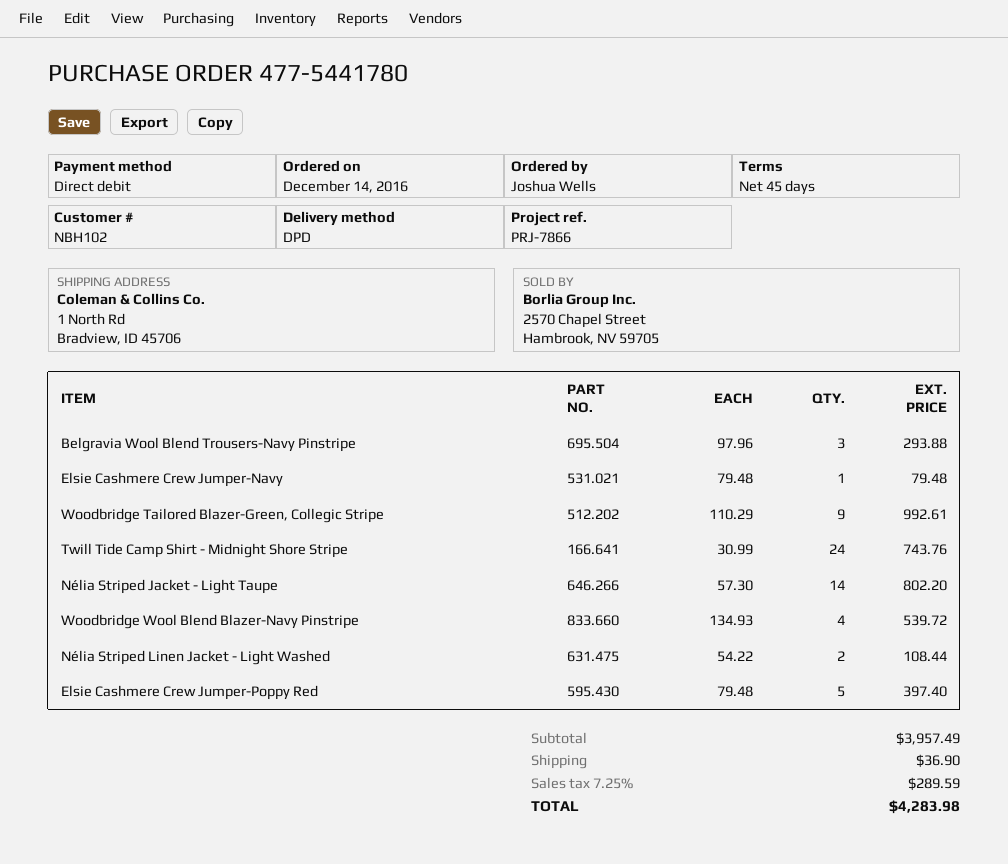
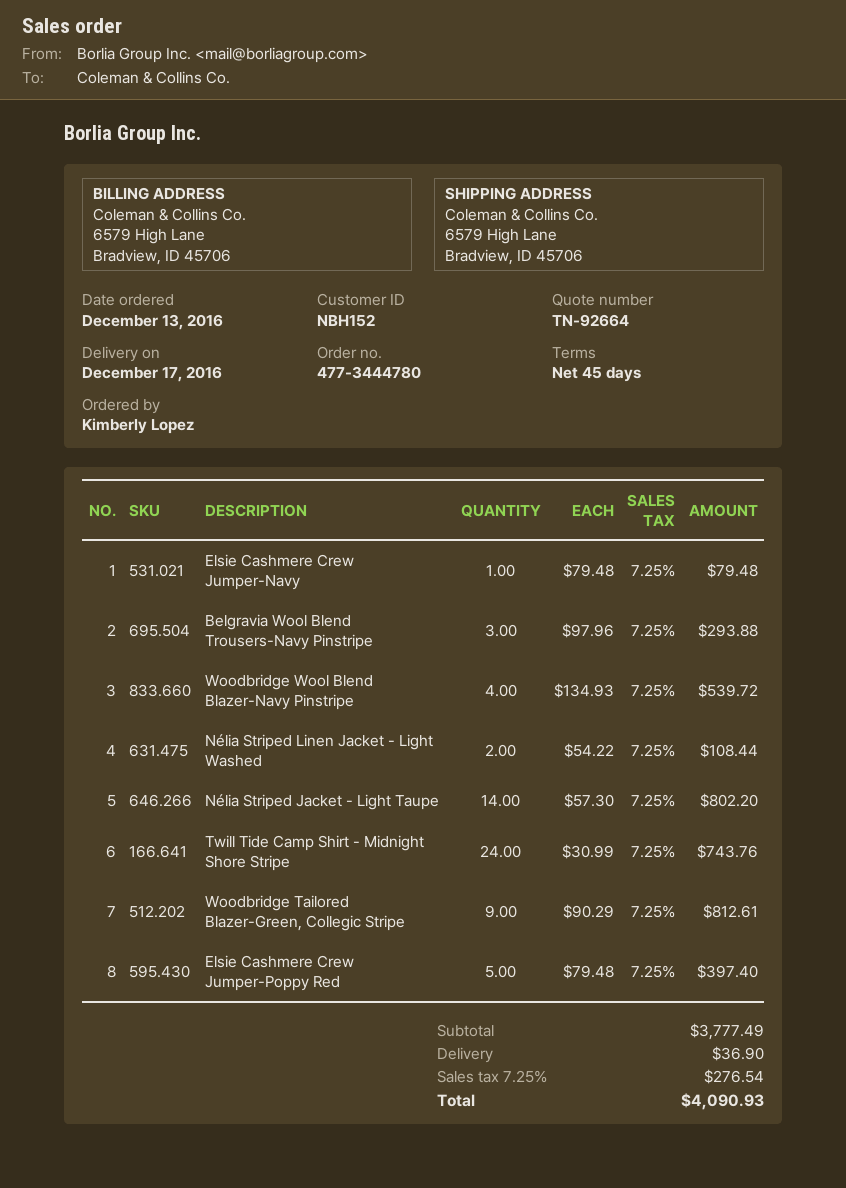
order number: 477-5441780 -> 477-3444780
order date: 2016-12-14 -> 2016-12-13
customer number: NBH102 -> NBH152
ordered by: Joshua Wells -> Kimberly Lopez
ship to: 1 North Rd, Bradview, ID 45706 -> 6579 High Lane, Bradview, ID 45706
Woodbridge Tailored Blazer-Green, Collegic Stripe: 9 x 110.29 = 992.61 -> 9 x 90.29 = 812.61
subtotal: 3957.49 -> 3777.49
tax: 7.25% = 289.59 -> 7.25% = 276.54
total: 4283.98 -> 4090.93

